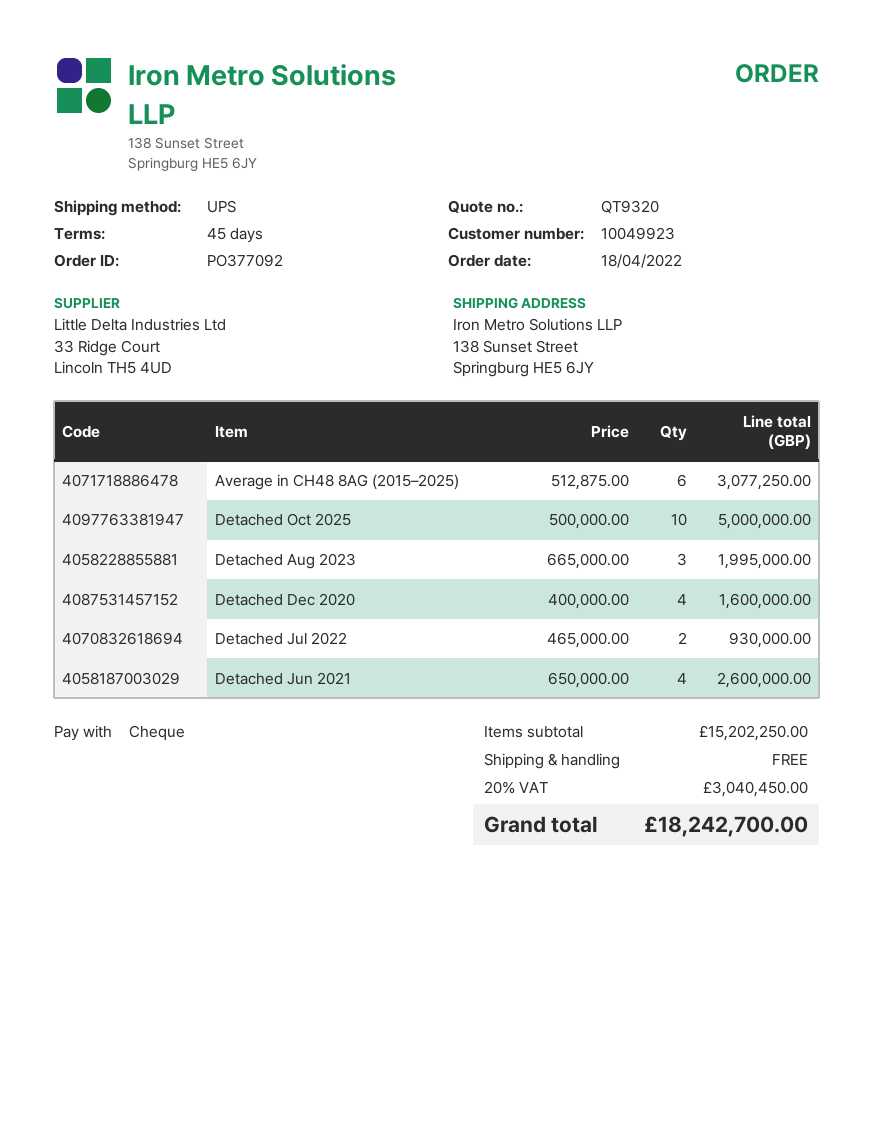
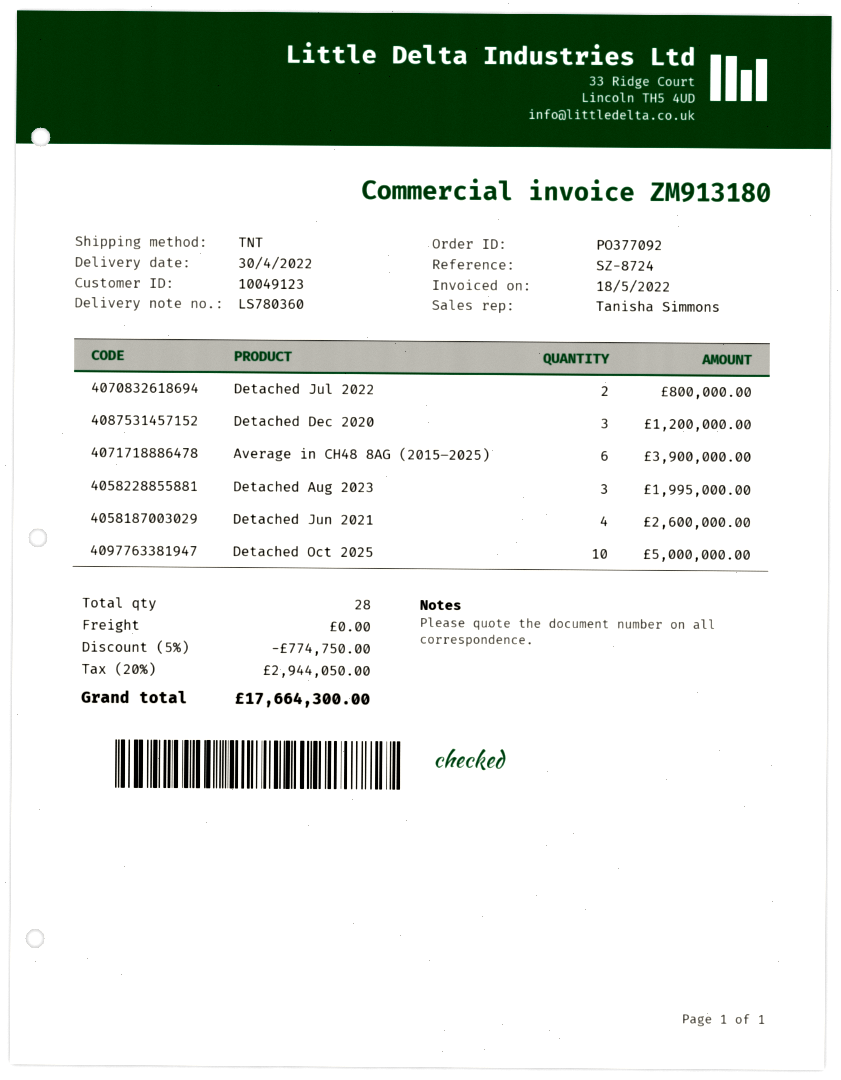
customer number: 10049923 -> 10049123
shipping method: UPS -> TNT
Average in CH48 8AG (2015–2025): 6 for 3077250.00 -> 6 for 3900000.00
Detached Dec 2020: 4 for 1600000.00 -> 3 for 1200000.00
Detached Jul 2022: 2 for 930000.00 -> 2 for 800000.00
discount: none -> 5% = 774750.00
tax: 20% = 3040450.00 -> 20% = 2944050.00
total: 18242700.00 -> 17664300.00

